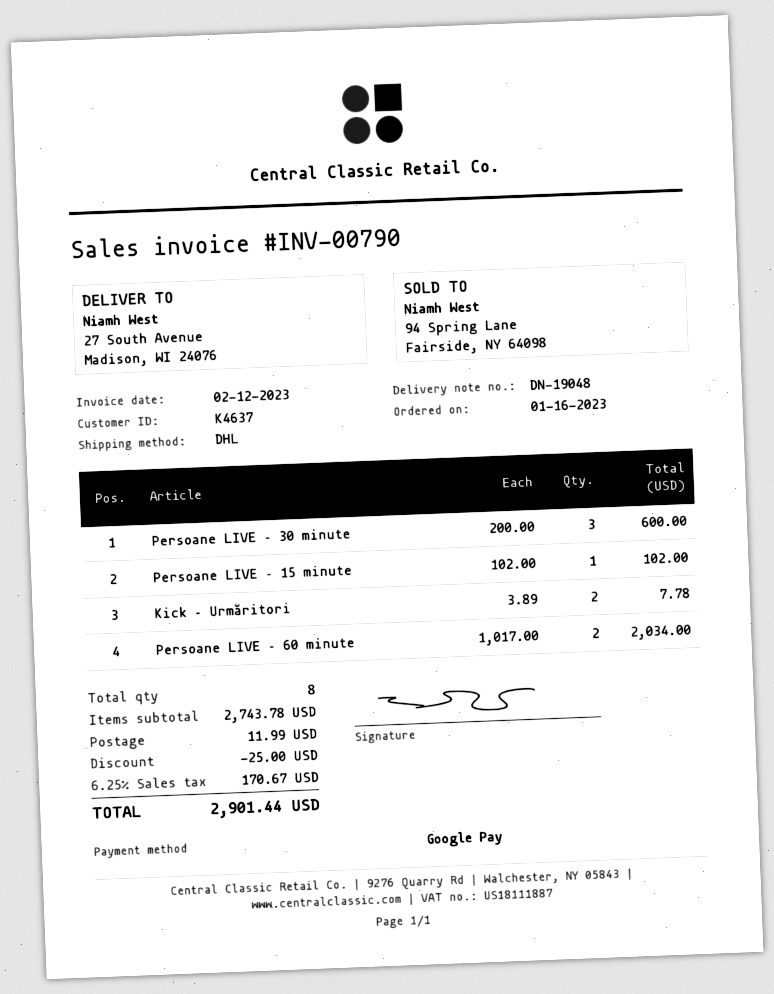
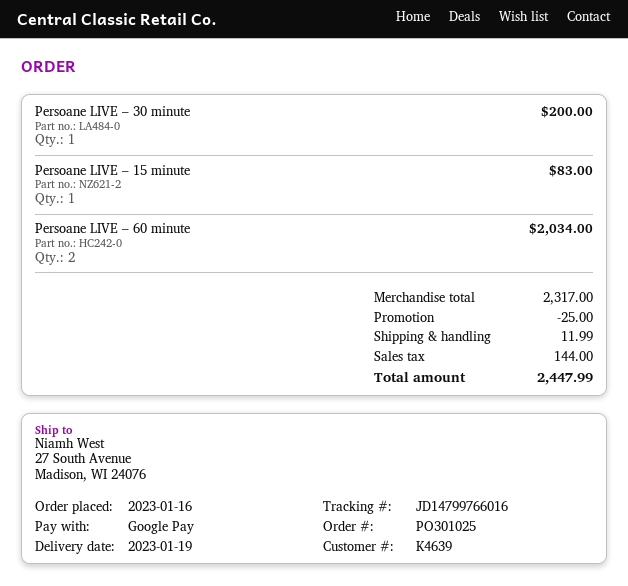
customer number: K4637 -> K4639
Persoane LIVE – 30 minute: 3 for 600.00 -> 1 for 200.00
Persoane LIVE – 15 minute: 1 for 102.00 -> 1 for 83.00
Kick – Urmăritori: 2 for 7.78 -> none
subtotal: 2743.78 -> 2317.00
tax: 170.67 -> 144.00
total: 2901.44 -> 2447.99

